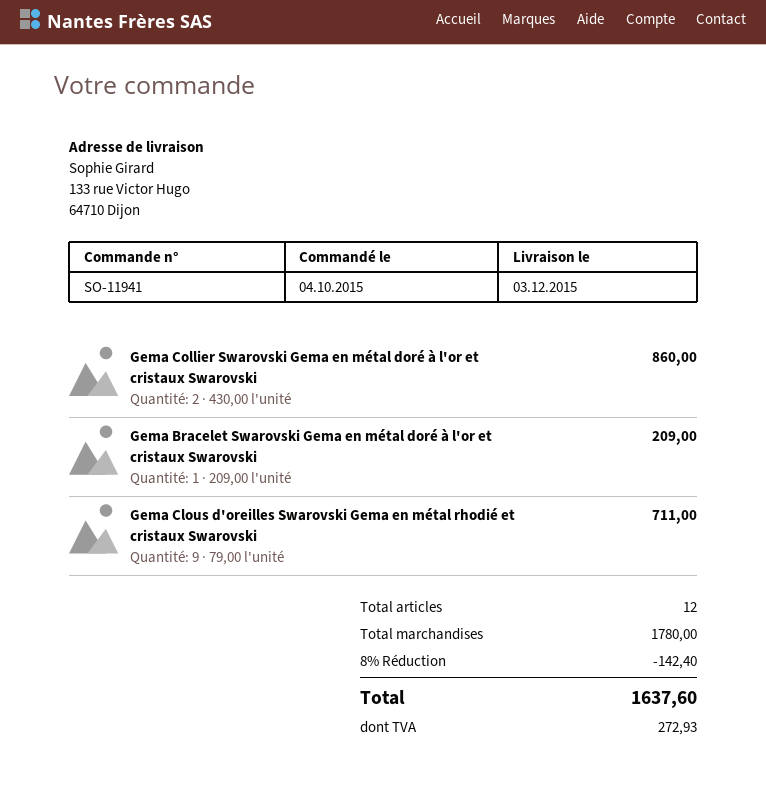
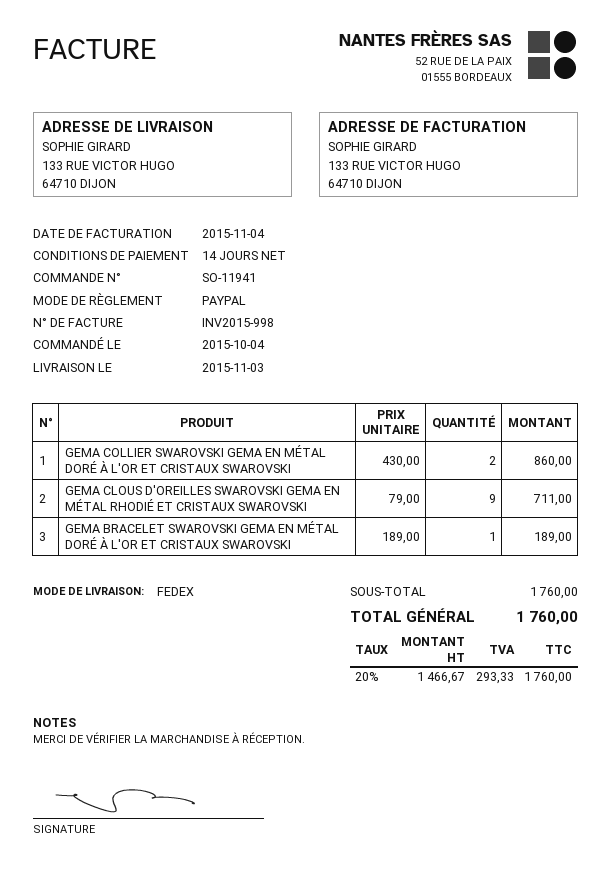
delivery date: 2015-12-03 -> 2015-11-03
Gema Bracelet Swarovski Gema en métal doré à l'or et cristaux Swarovski: 1 x 209.00 = 209.00 -> 1 x 189.00 = 189.00
subtotal: 1780.00 -> 1760.00
discount: 8% = 142.40 -> none
tax: 272.93 -> 293.33
total: 1637.60 -> 1760.00

